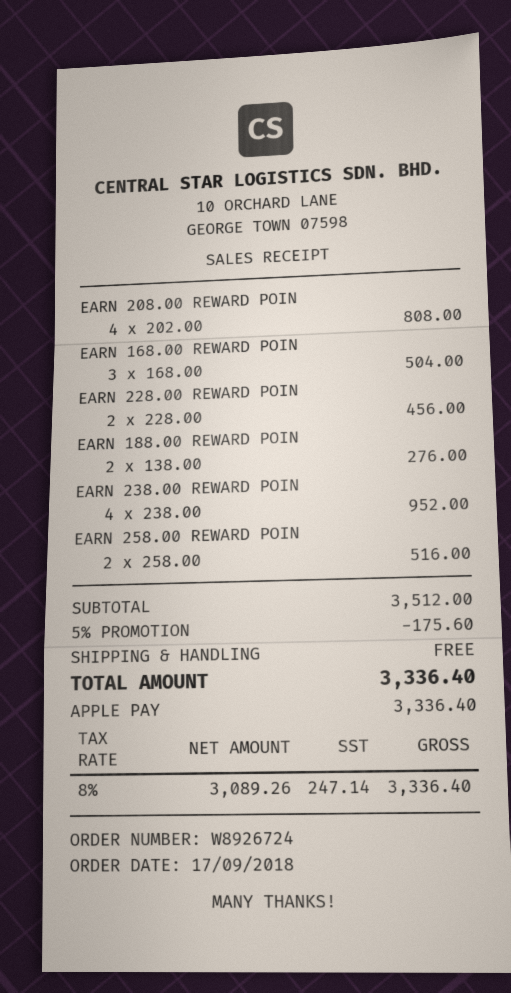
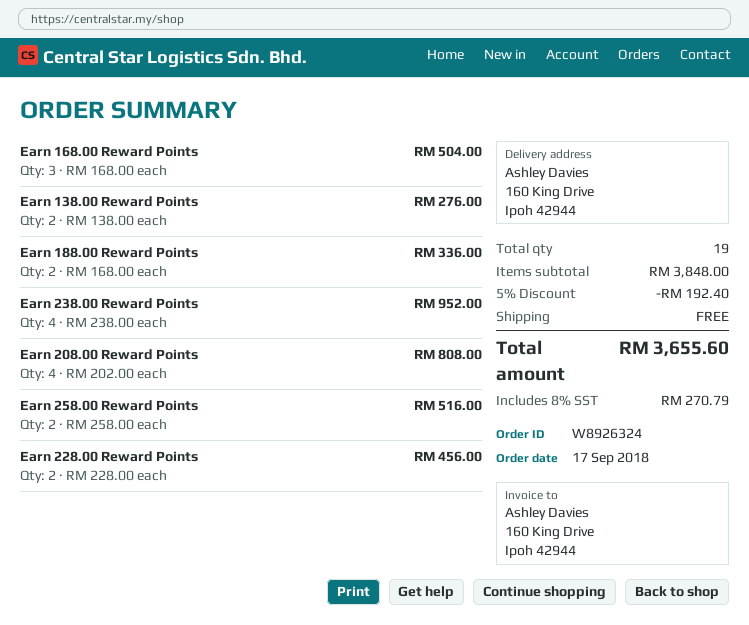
order number: W8926724 -> W8926324
EARN 188.00 REWARD POIN: 2 x 138.00 = 276.00 -> 2 x 168.00 = 336.00
Earn 138.00 Reward Points: none -> 2 x 138.00 = 276.00
subtotal: 3512.00 -> 3848.00
discount: 5% = 175.60 -> 5% = 192.40
tax: 8% = 247.14 -> 8% = 270.79
total: 3336.40 -> 3655.60

